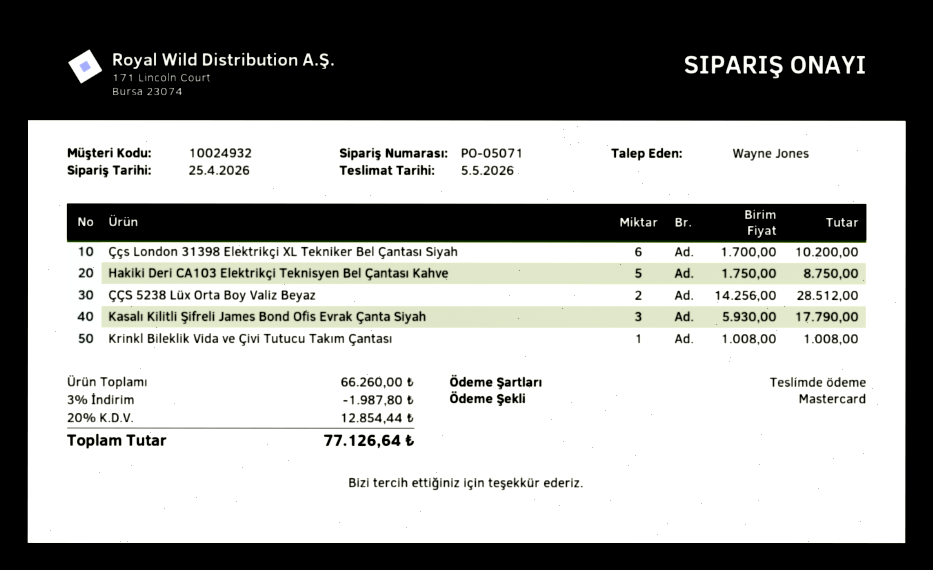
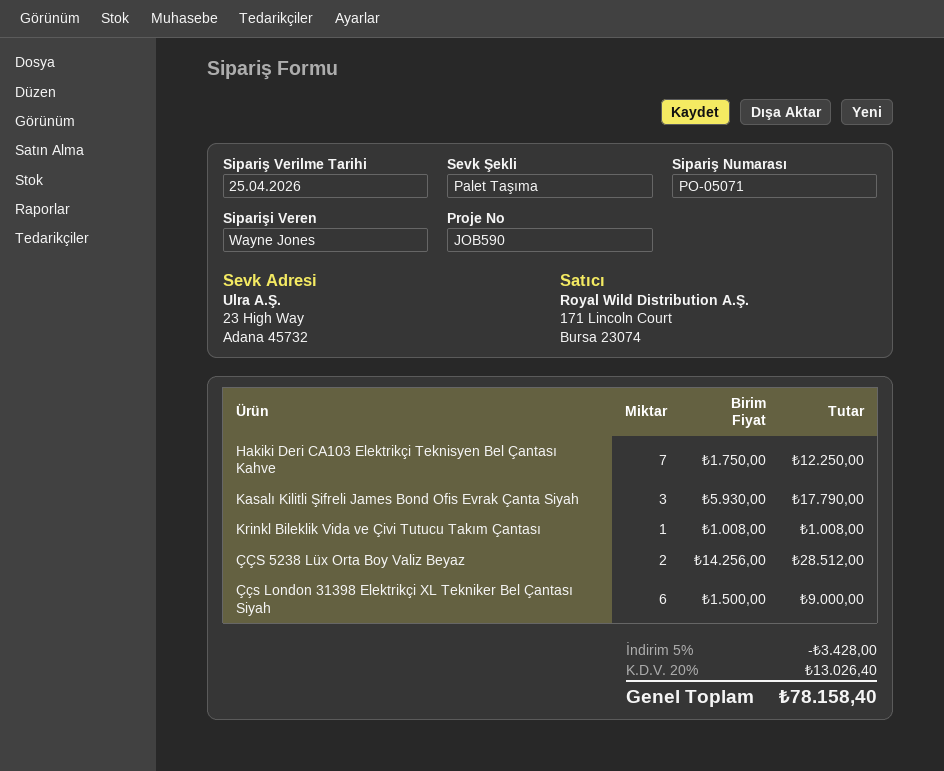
Ççs London 31398 Elektrikçi XL Tekniker Bel Çantası Siyah: 6 x 1700.00 = 10200.00 -> 6 x 1500.00 = 9000.00
Hakiki Deri CA103 Elektrikçi Teknisyen Bel Çantası Kahve: 5 x 1750.00 = 8750.00 -> 7 x 1750.00 = 12250.00
discount: 3% = 1987.80 -> 5% = 3428.00
tax: 20% = 12854.44 -> 20% = 13026.40
total: 77126.64 -> 78158.40

